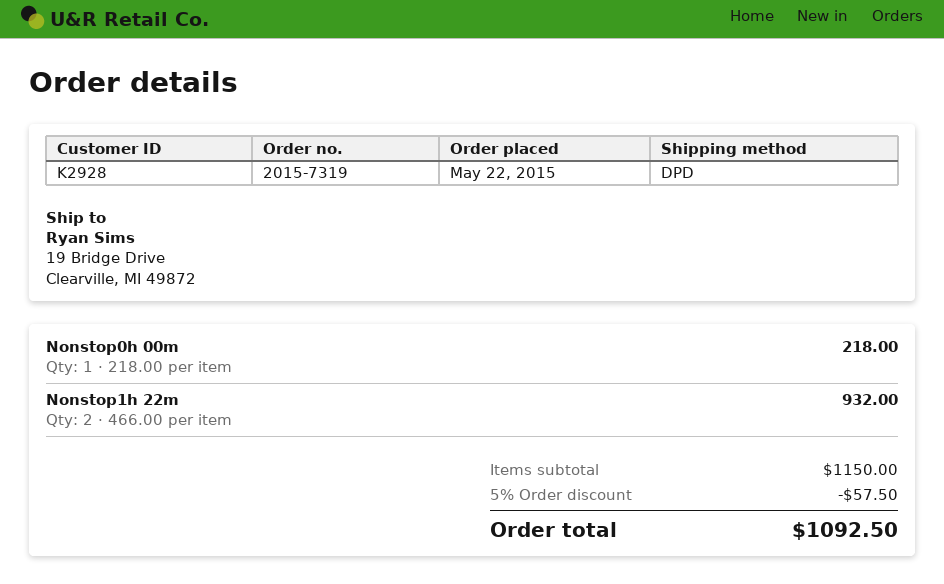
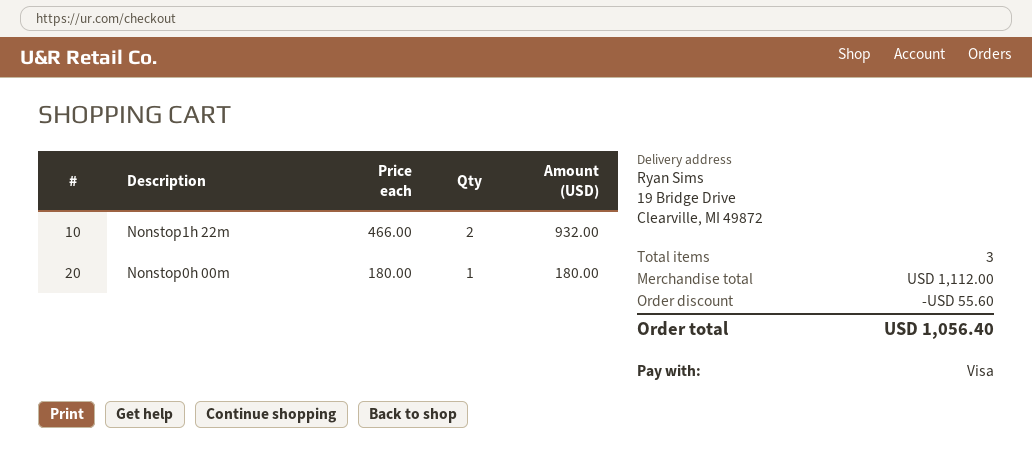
Nonstop0h 00m: 1 x 218.00 = 218.00 -> 1 x 180.00 = 180.00
subtotal: 1150.00 -> 1112.00
discount: 57.50 -> 55.60
total: 1092.50 -> 1056.40

